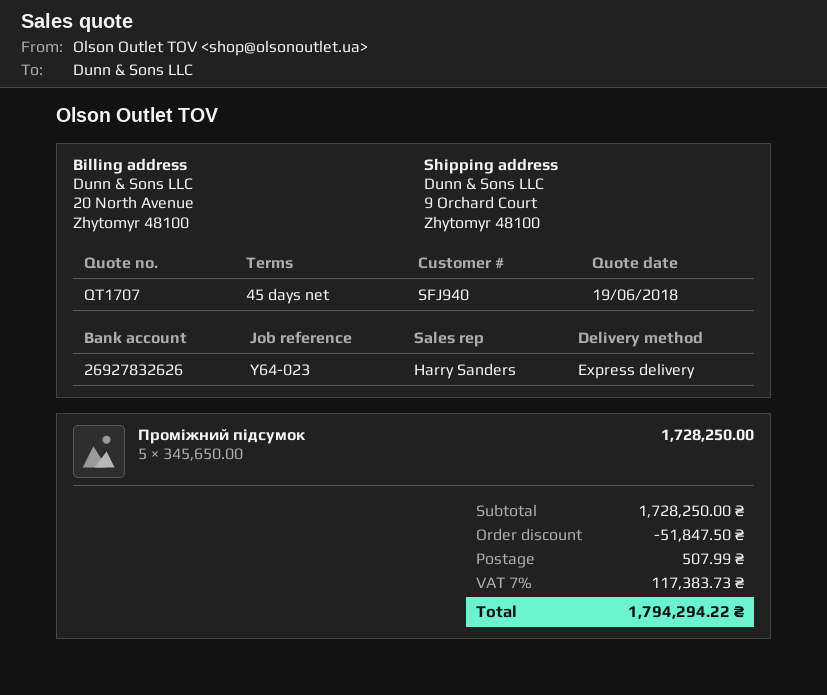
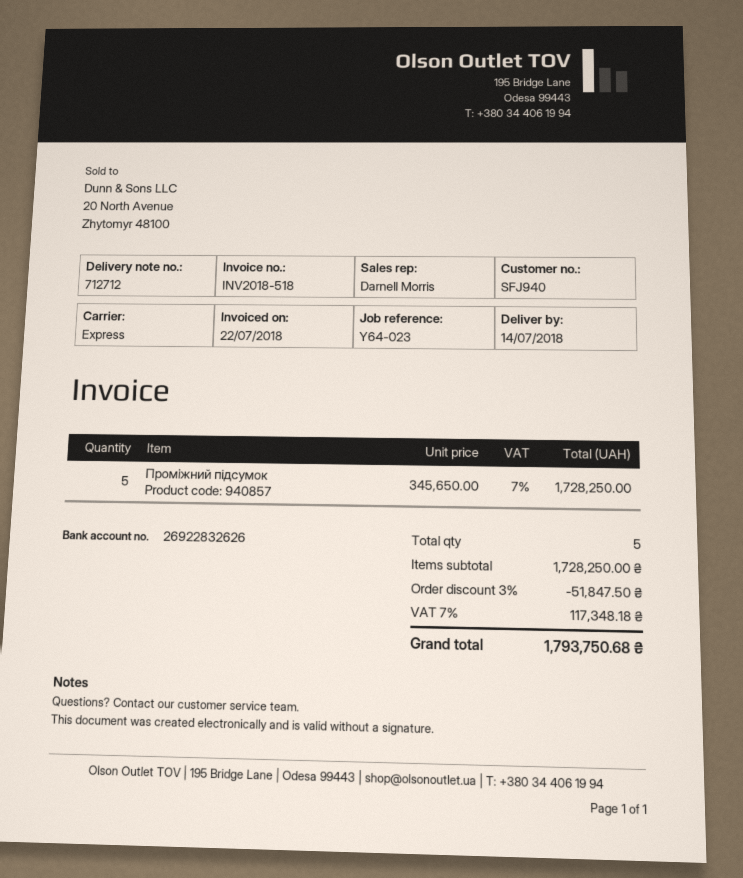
sales rep: Harry Sanders -> Darnell Morris
bank account: 26927832626 -> 26922832626
shipping: 507.99 -> none
tax: 7% = 117383.73 -> 7% = 117348.18
total: 1794294.22 -> 1793750.68

